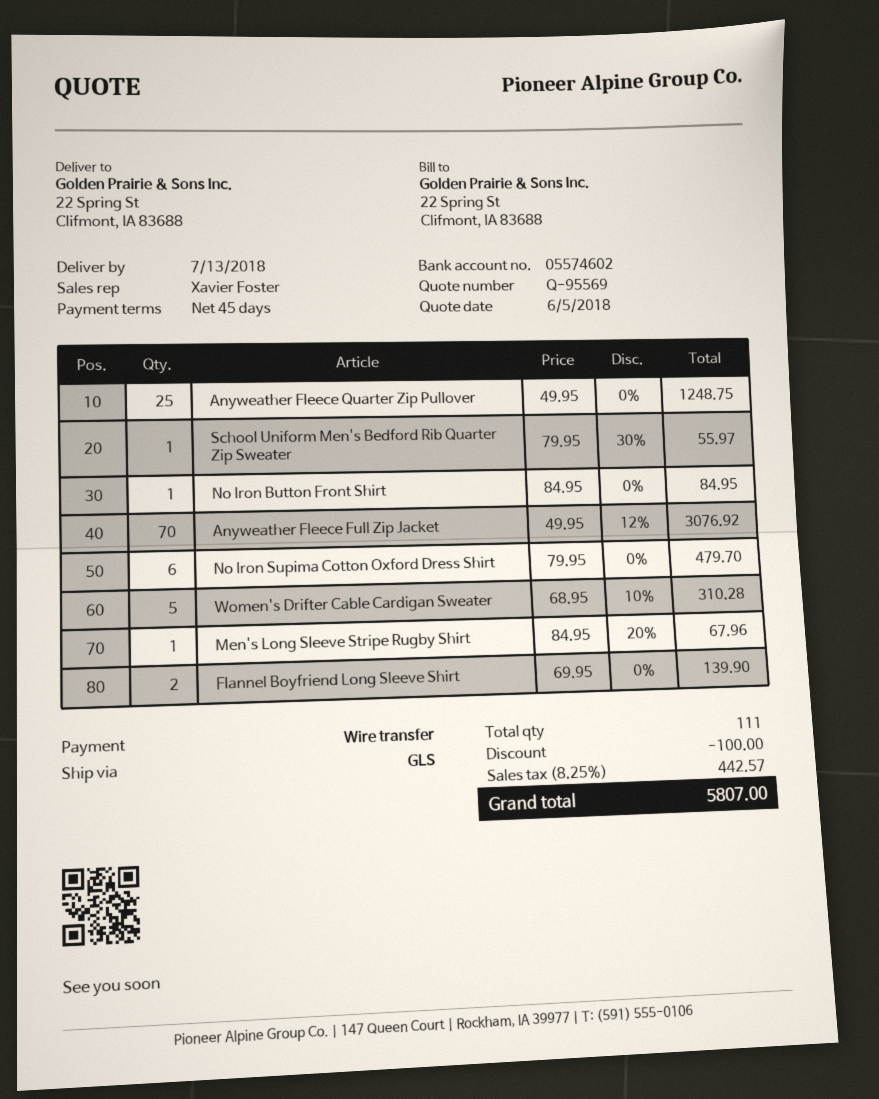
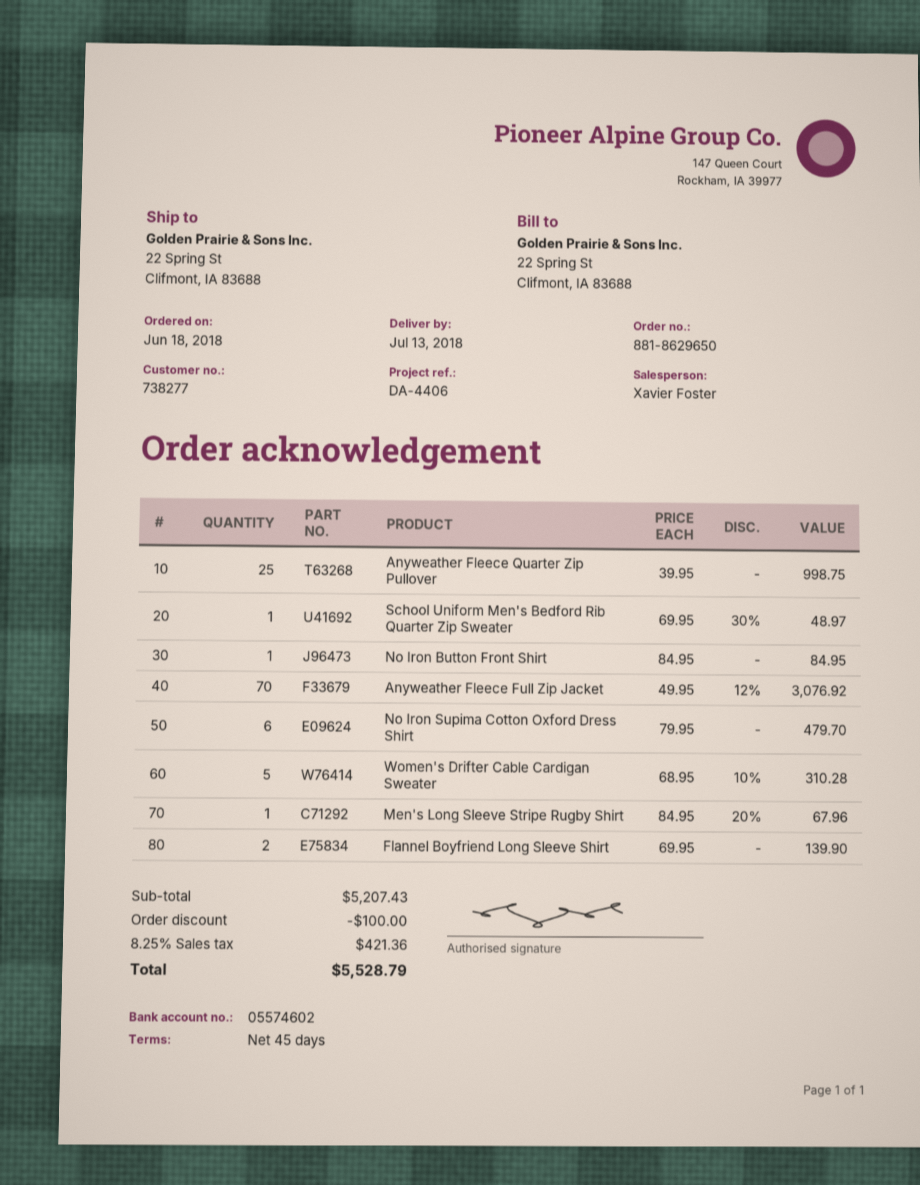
Anyweather Fleece Quarter Zip Pullover: 25 x 49.95 = 1248.75 -> 25 x 39.95 = 998.75
School Uniform Men's Bedford Rib Quarter Zip Sweater: 1 x 79.95 - 30% = 55.97 -> 1 x 69.95 - 30% = 48.97
tax: 8.25% = 442.57 -> 8.25% = 421.36
total: 5807.00 -> 5528.79

